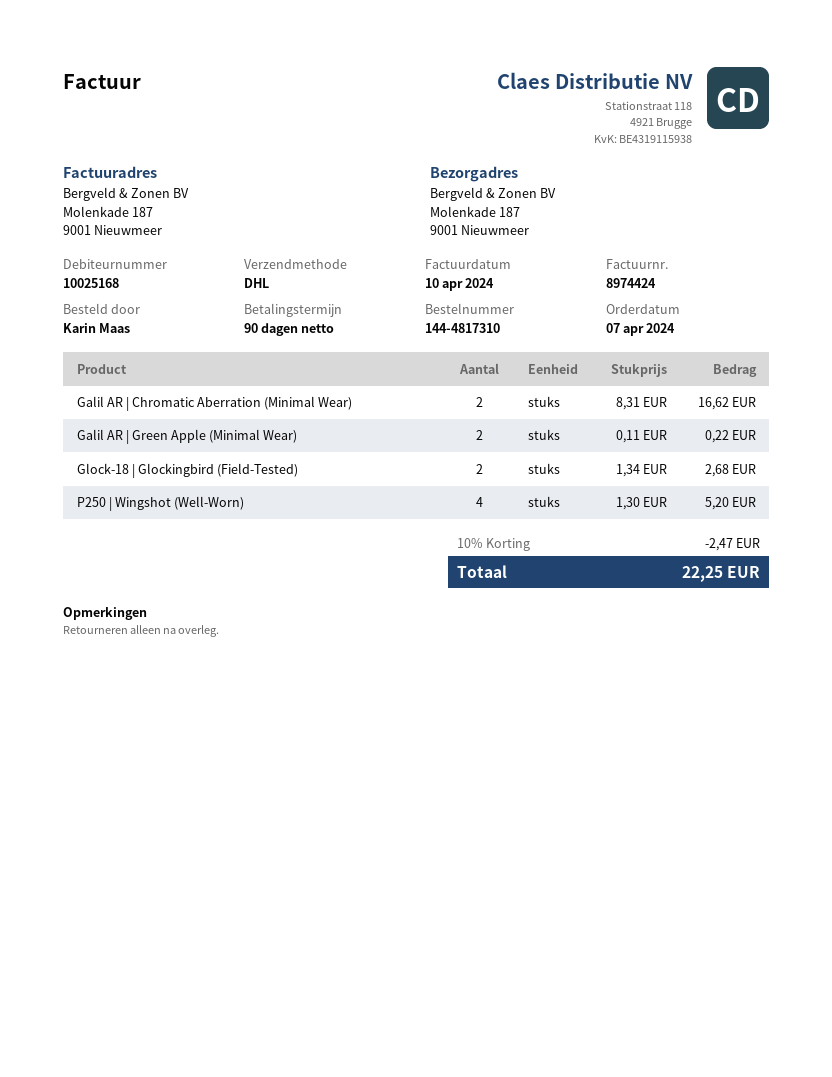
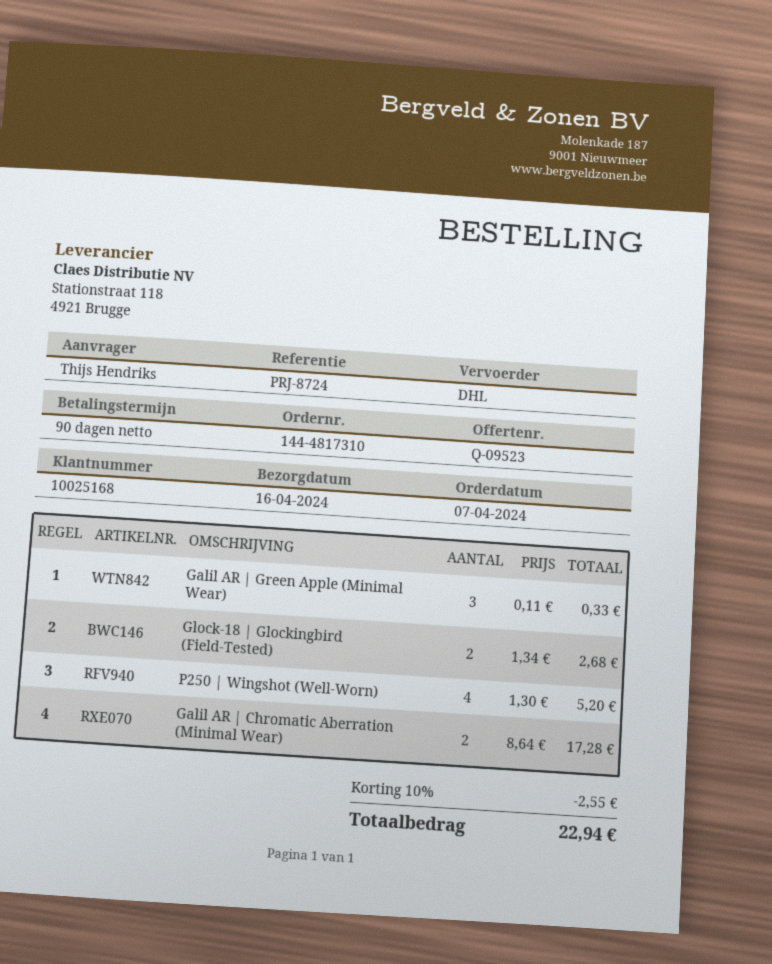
ordered by: Karin Maas -> Thijs Hendriks
Galil AR | Chromatic Aberration (Minimal Wear): 2 x 8.31 = 16.62 -> 2 x 8.64 = 17.28
Galil AR | Green Apple (Minimal Wear): 2 x 0.11 = 0.22 -> 3 x 0.11 = 0.33
discount: 10% = 2.47 -> 10% = 2.55
total: 22.25 -> 22.94

